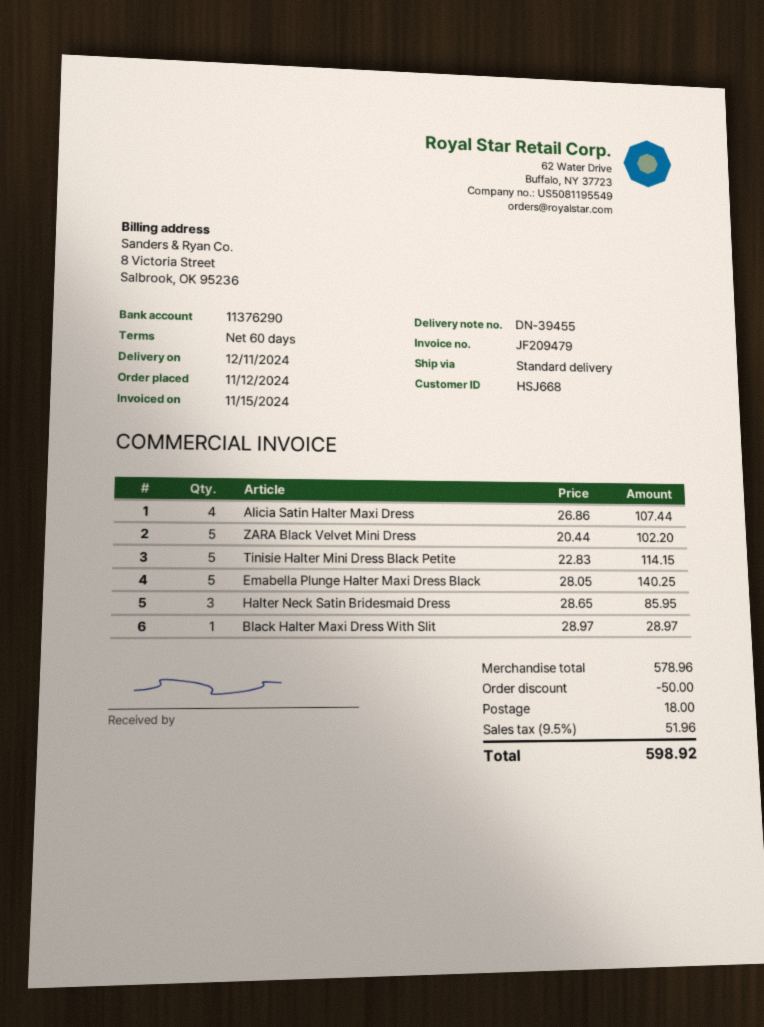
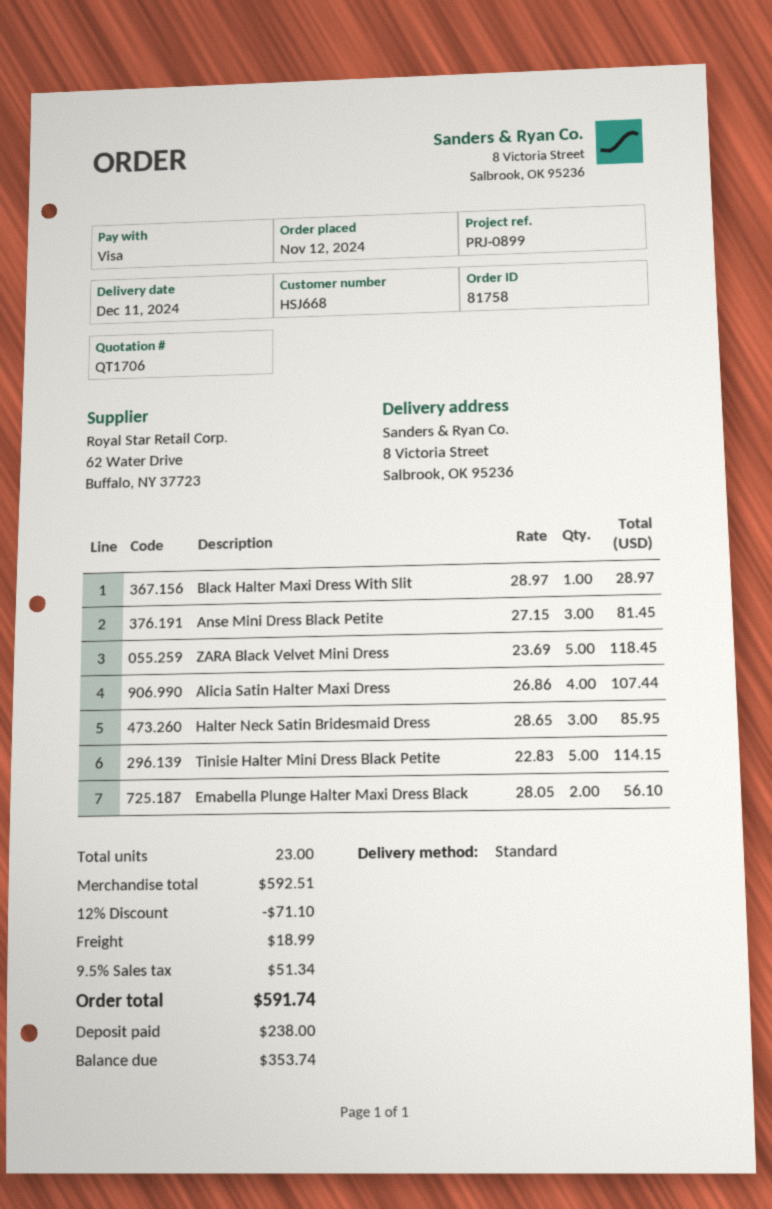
ZARA Black Velvet Mini Dress: 5 x 20.44 = 102.20 -> 5 x 23.69 = 118.45
Emabella Plunge Halter Maxi Dress Black: 5 x 28.05 = 140.25 -> 2 x 28.05 = 56.10
Anse Mini Dress Black Petite: none -> 3 x 27.15 = 81.45
subtotal: 578.96 -> 592.51
discount: 50.00 -> 71.10
shipping: 18.00 -> 18.99
tax: 9.5% = 51.96 -> 9.5% = 51.34
total: 598.92 -> 591.74

